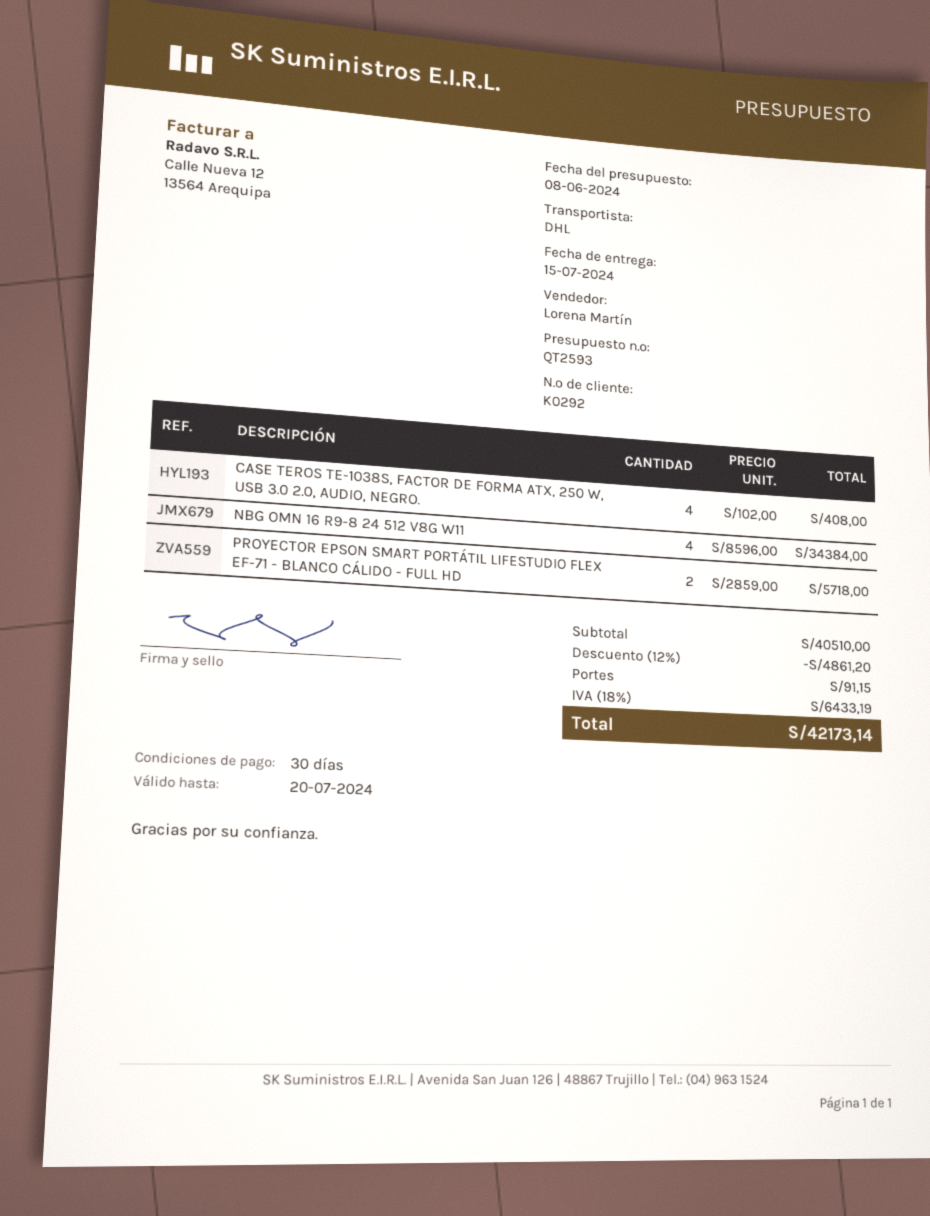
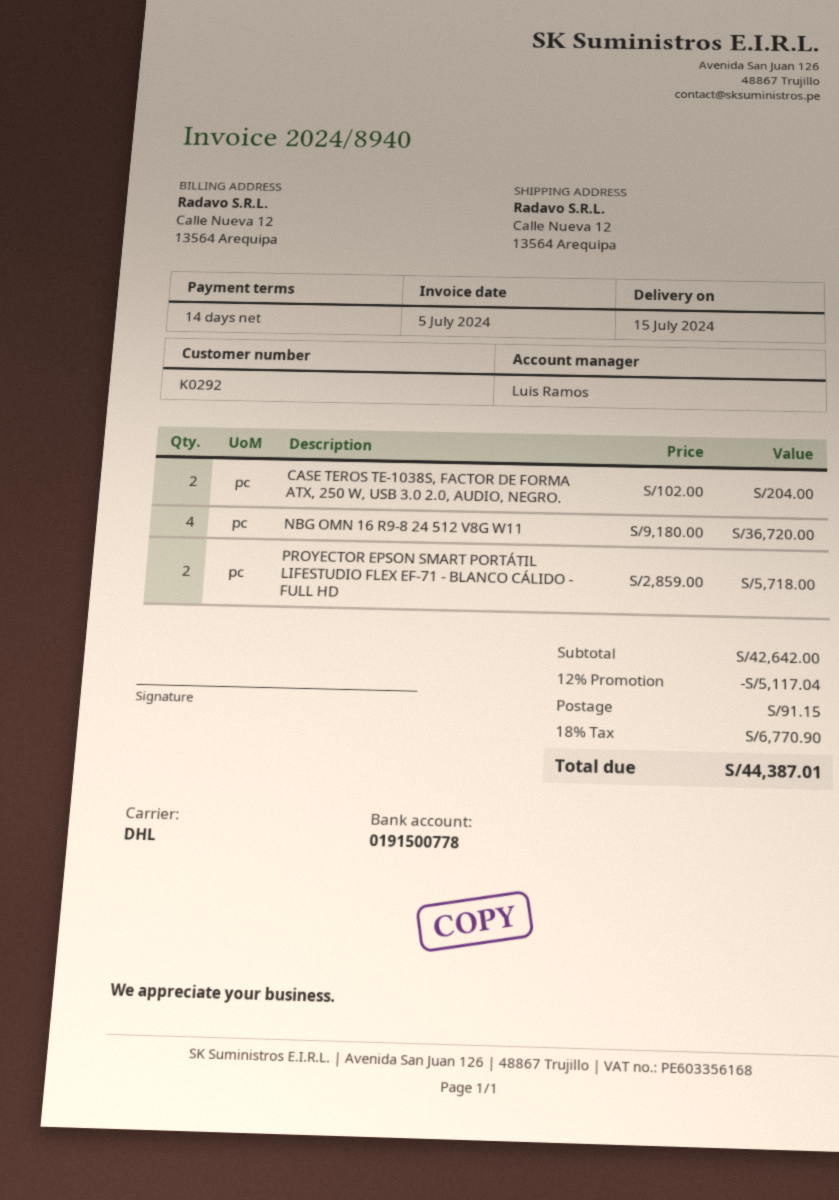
payment terms: 30 days -> 14 days
sales rep: Lorena Martín -> Luis Ramos
CASE TEROS TE-1038S, FACTOR DE FORMA ATX, 250 W, USB 3.0 2.0, AUDIO, NEGRO.: 4 x 102.00 = 408.00 -> 2 x 102.00 = 204.00
NBG OMN 16 R9-8 24 512 V8G W11: 4 x 8596.00 = 34384.00 -> 4 x 9180.00 = 36720.00
subtotal: 40510.00 -> 42642.00
discount: 12% = 4861.20 -> 12% = 5117.04
tax: 18% = 6433.19 -> 18% = 6770.90
total: 42173.14 -> 44387.01

